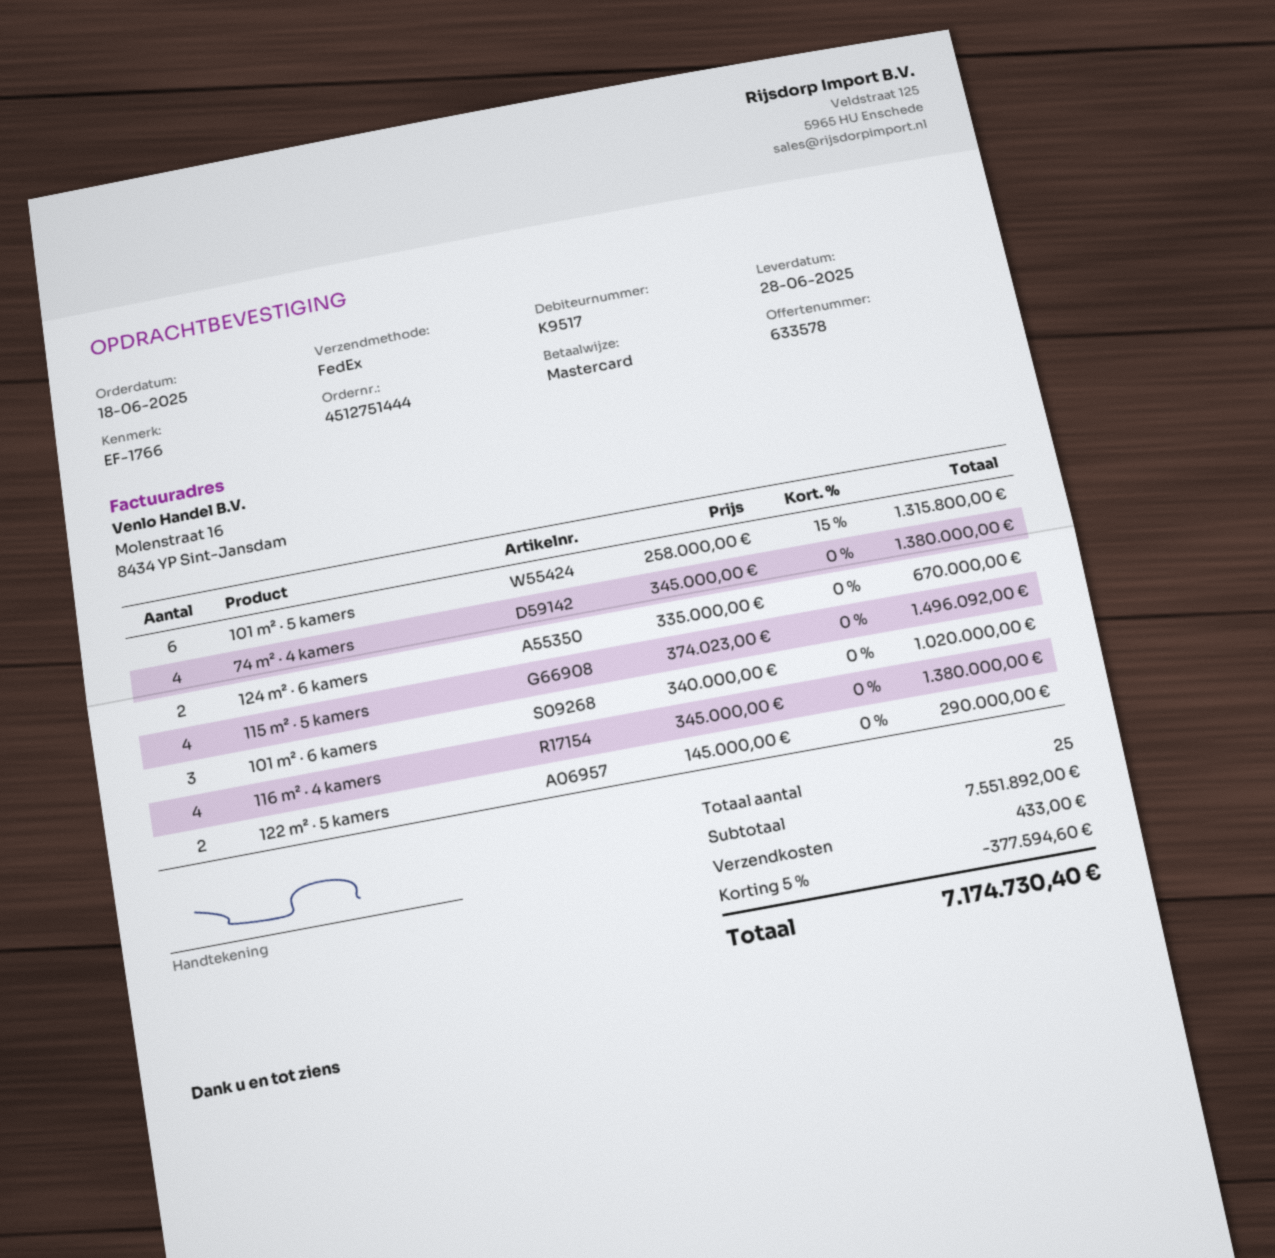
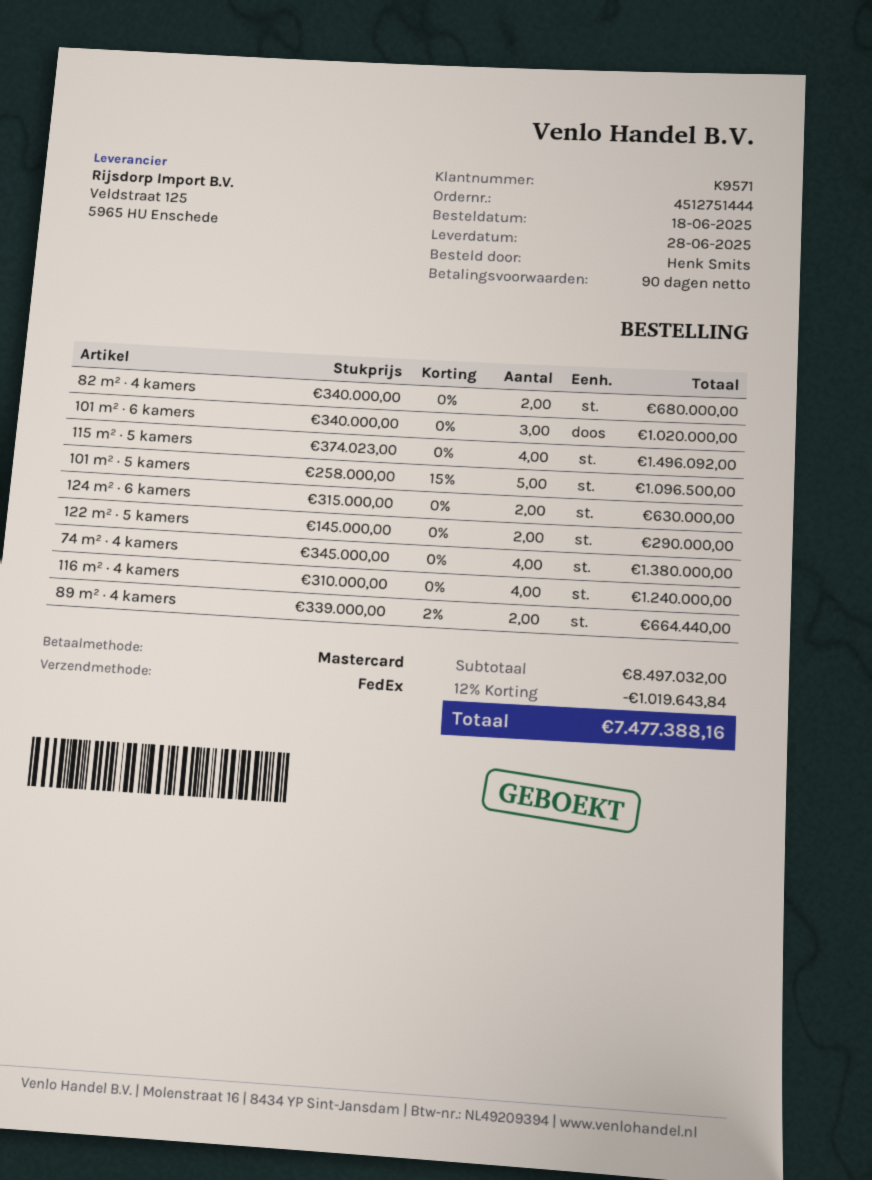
customer number: K9517 -> K9571
101 m² · 5 kamers: 6 x 258000.00 - 15% = 1315800.00 -> 5 x 258000.00 - 15% = 1096500.00
124 m² · 6 kamers: 2 x 335000.00 = 670000.00 -> 2 x 315000.00 = 630000.00
116 m² · 4 kamers: 4 x 345000.00 = 1380000.00 -> 4 x 310000.00 = 1240000.00
82 m² · 4 kamers: none -> 2 x 340000.00 = 680000.00
89 m² · 4 kamers: none -> 2 x 339000.00 - 2% = 664440.00
subtotal: 7551892.00 -> 8497032.00
discount: 5% = 377594.60 -> 12% = 1019643.84
shipping: 433.00 -> none
total: 7174730.40 -> 7477388.16

